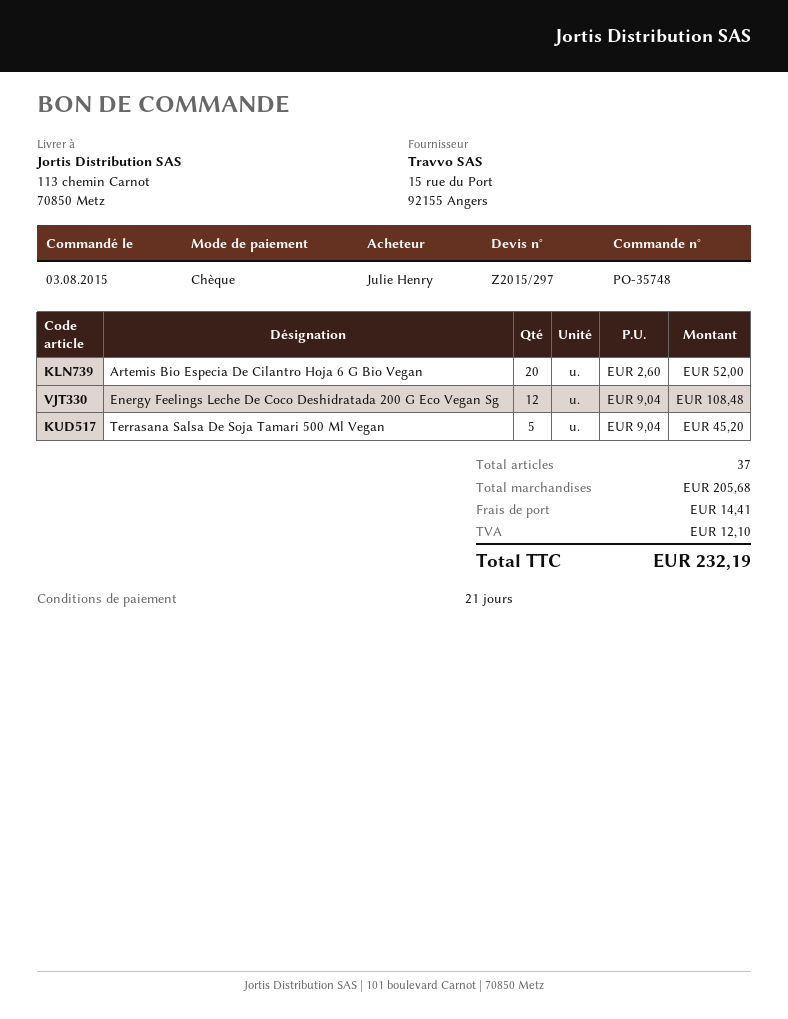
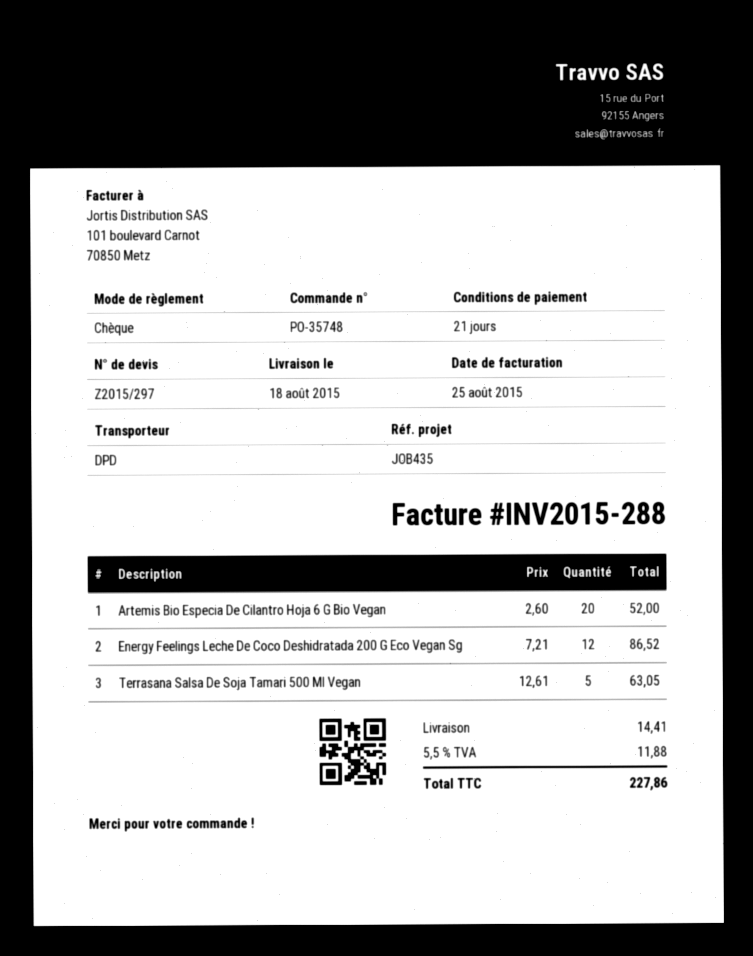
Energy Feelings Leche De Coco Deshidratada 200 G Eco Vegan Sg: 12 x 9.04 = 108.48 -> 12 x 7.21 = 86.52
Terrasana Salsa De Soja Tamari 500 Ml Vegan: 5 x 9.04 = 45.20 -> 5 x 12.61 = 63.05
tax: 12.10 -> 11.88
total: 232.19 -> 227.86

